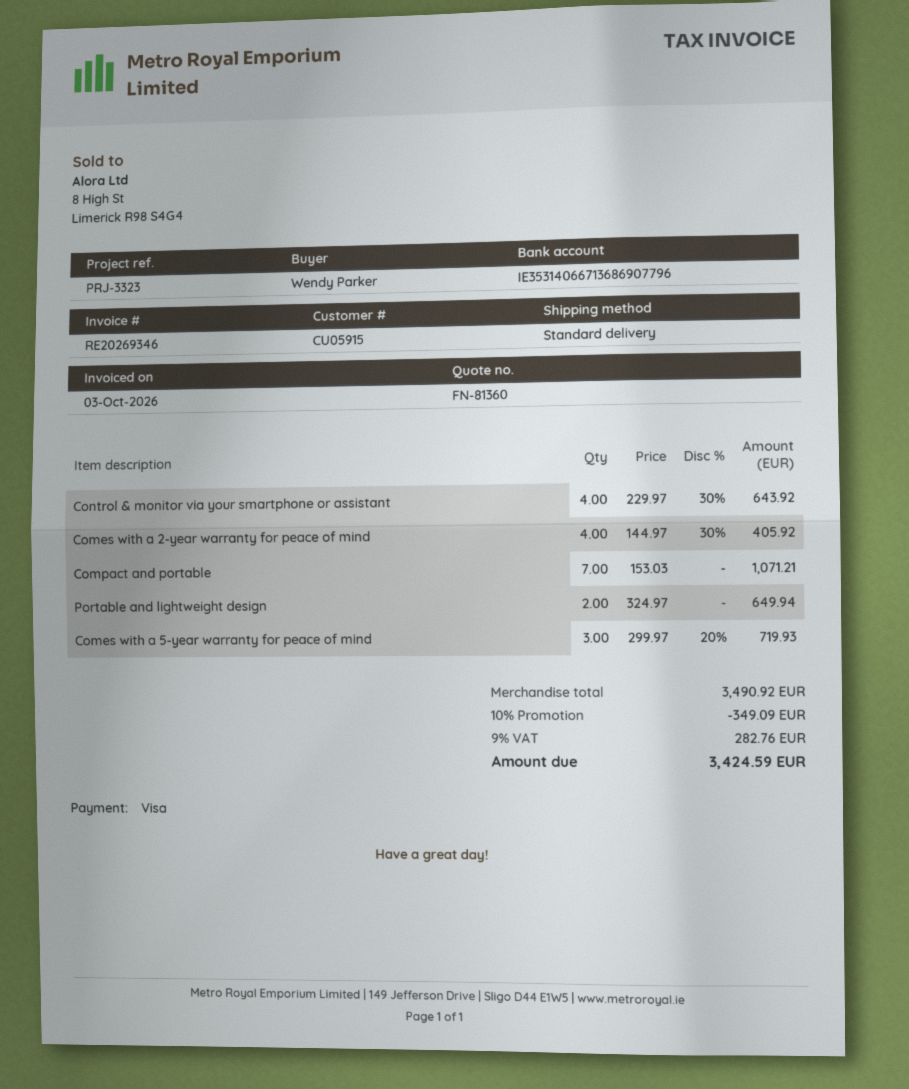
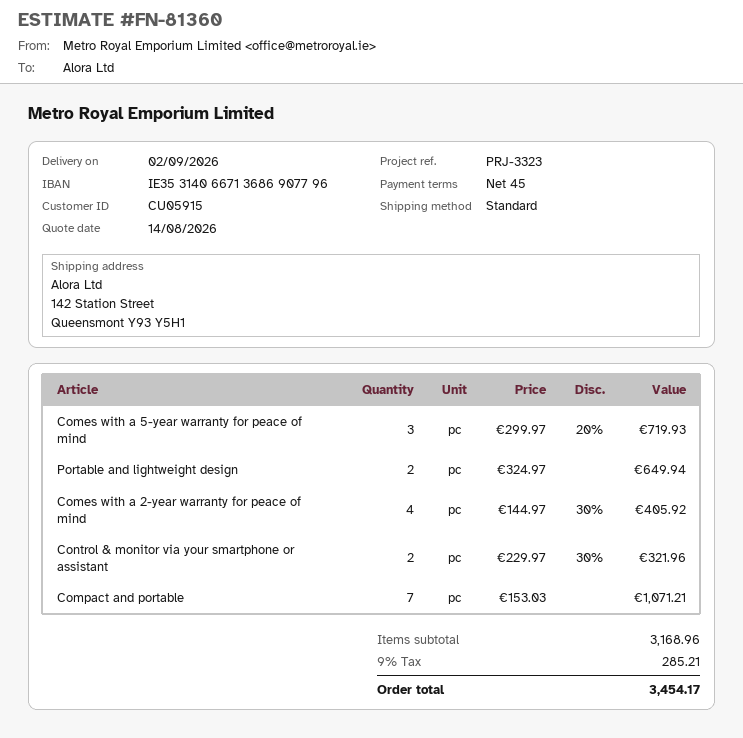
Control & monitor via your smartphone or assistant: 4 x 229.97 - 30% = 643.92 -> 2 x 229.97 - 30% = 321.96
subtotal: 3490.92 -> 3168.96
discount: 10% = 349.09 -> none
tax: 9% = 282.76 -> 9% = 285.21
total: 3424.59 -> 3454.17

